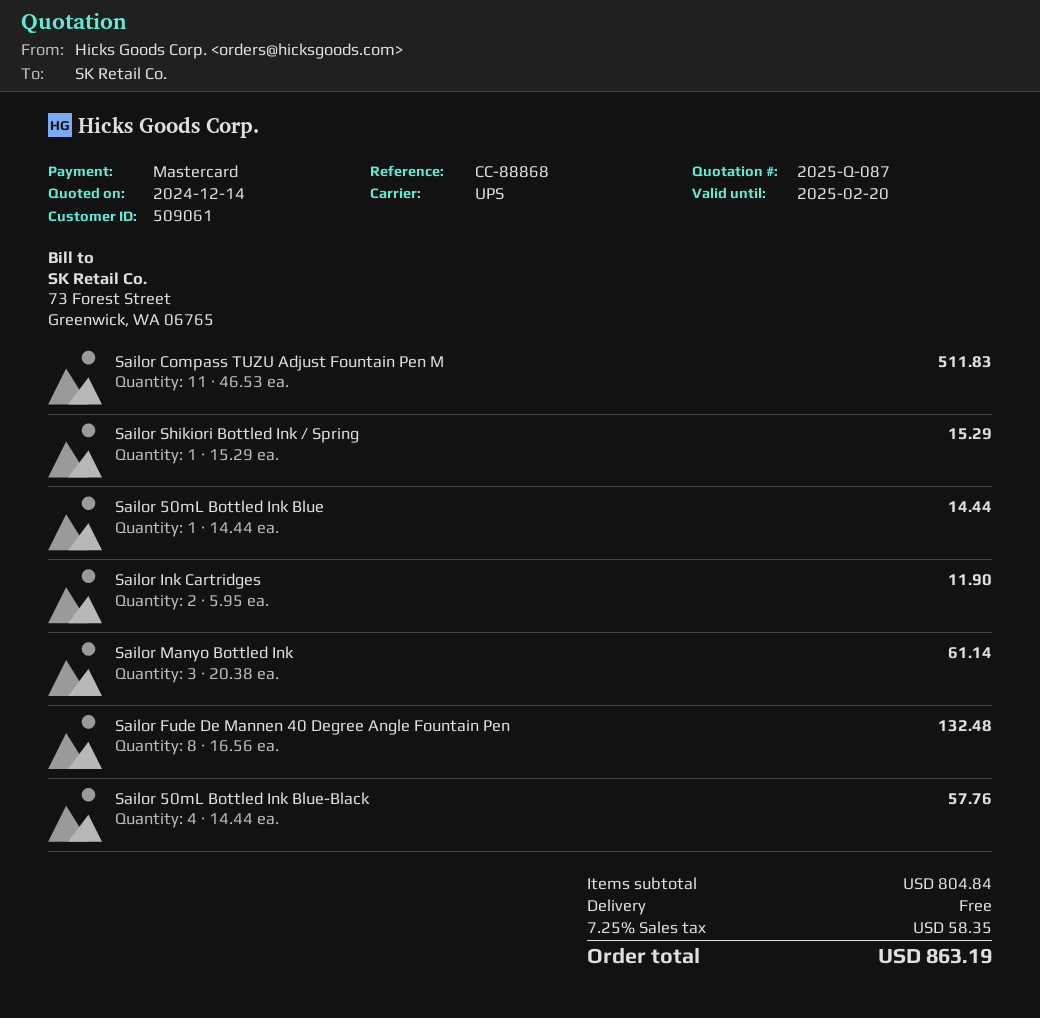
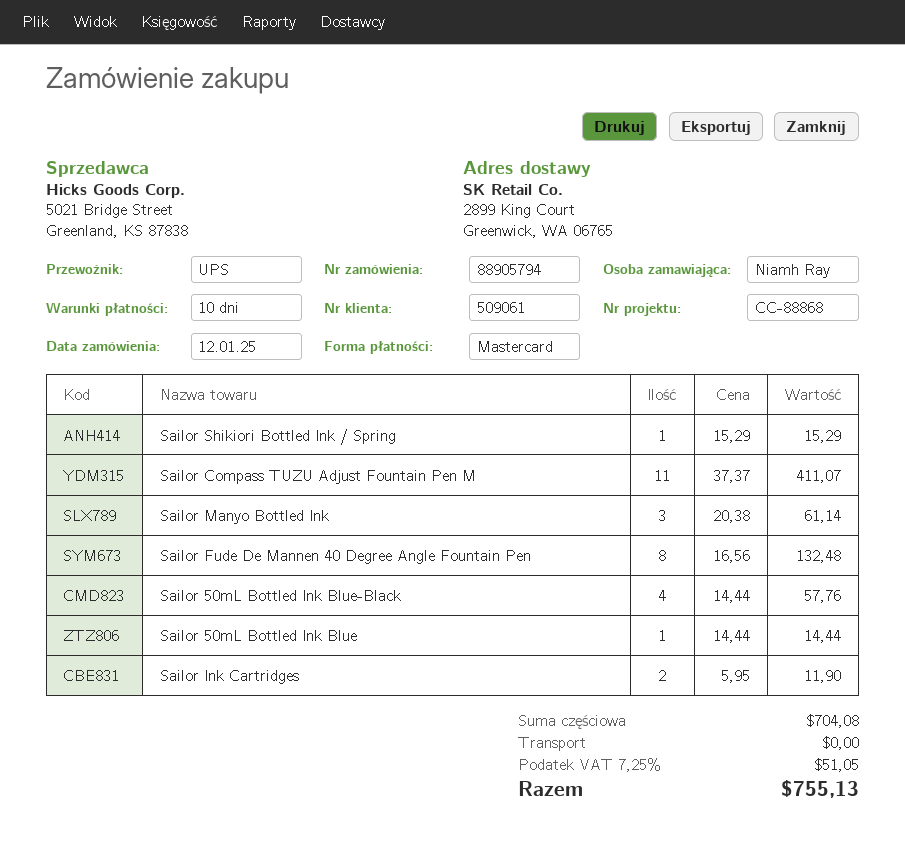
Sailor Compass TUZU Adjust Fountain Pen M: 11 x 46.53 = 511.83 -> 11 x 37.37 = 411.07
subtotal: 804.84 -> 704.08
tax: 7.25% = 58.35 -> 7.25% = 51.05
total: 863.19 -> 755.13

